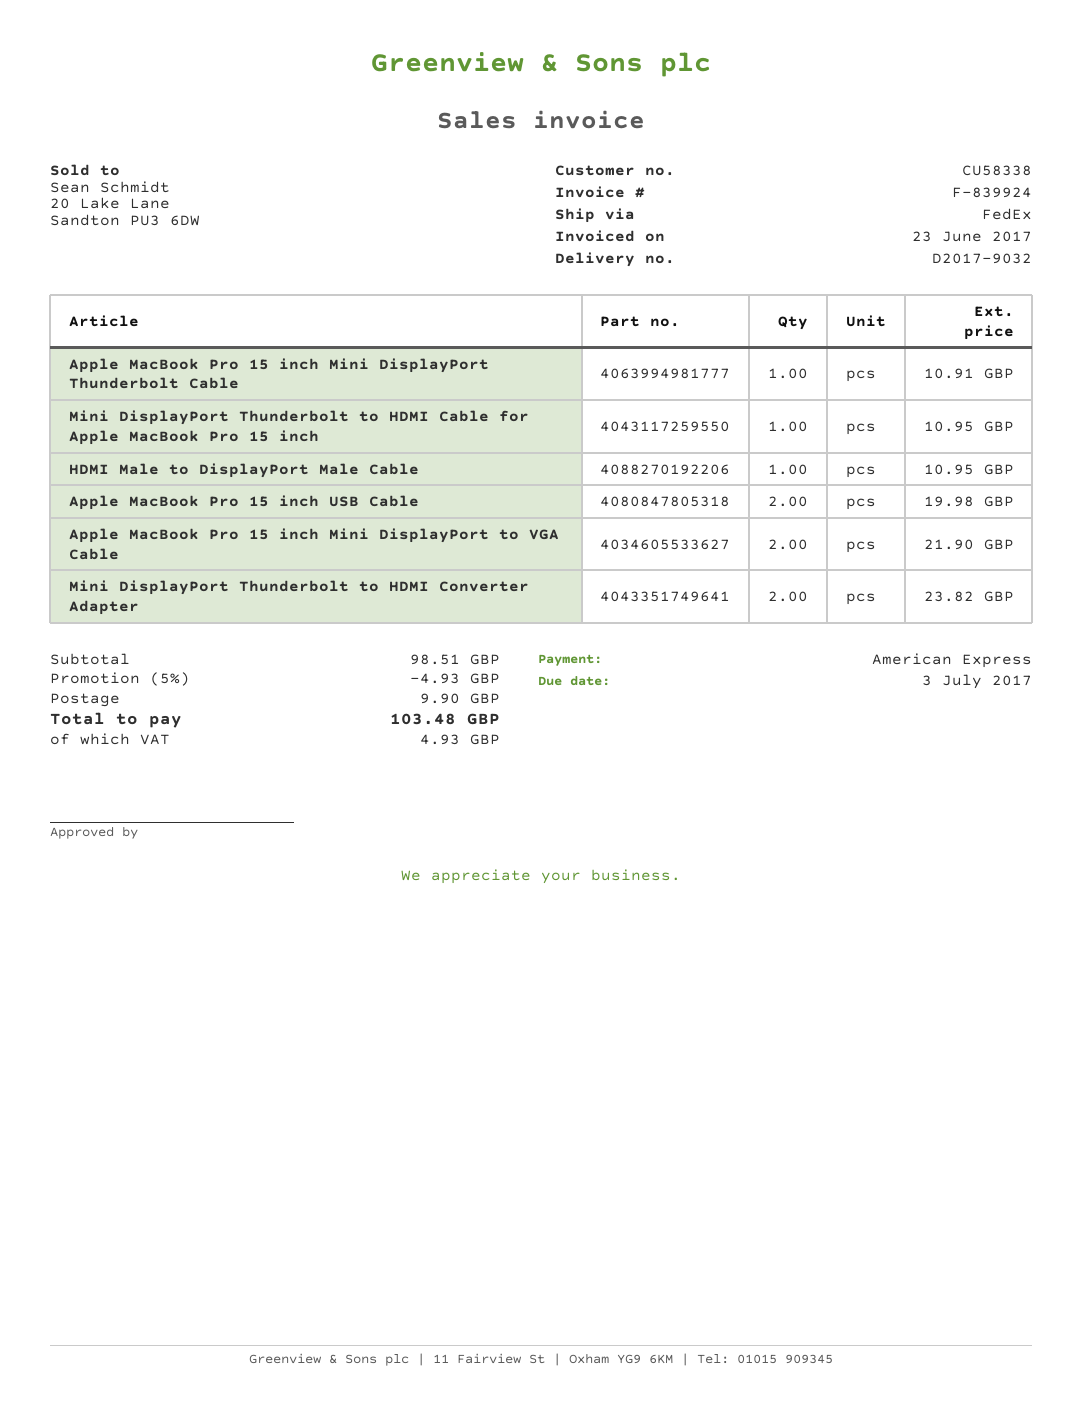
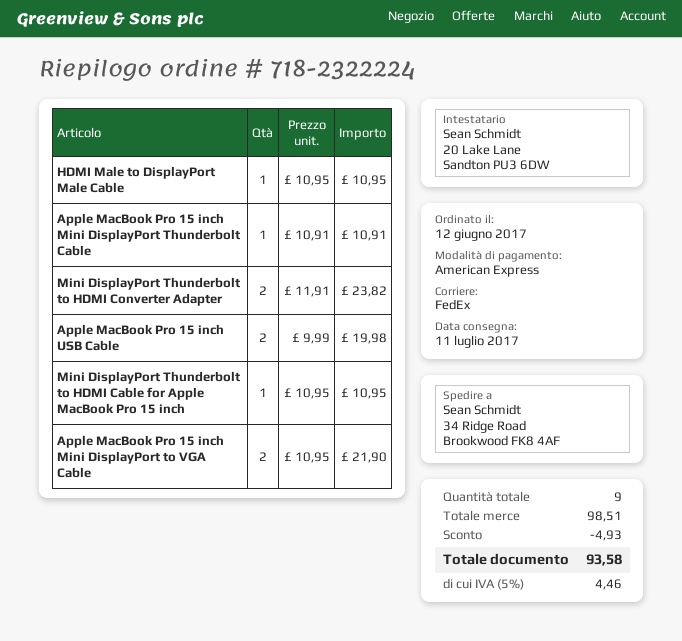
shipping: 9.90 -> none
tax: 4.93 -> 4.46
total: 103.48 -> 93.58

